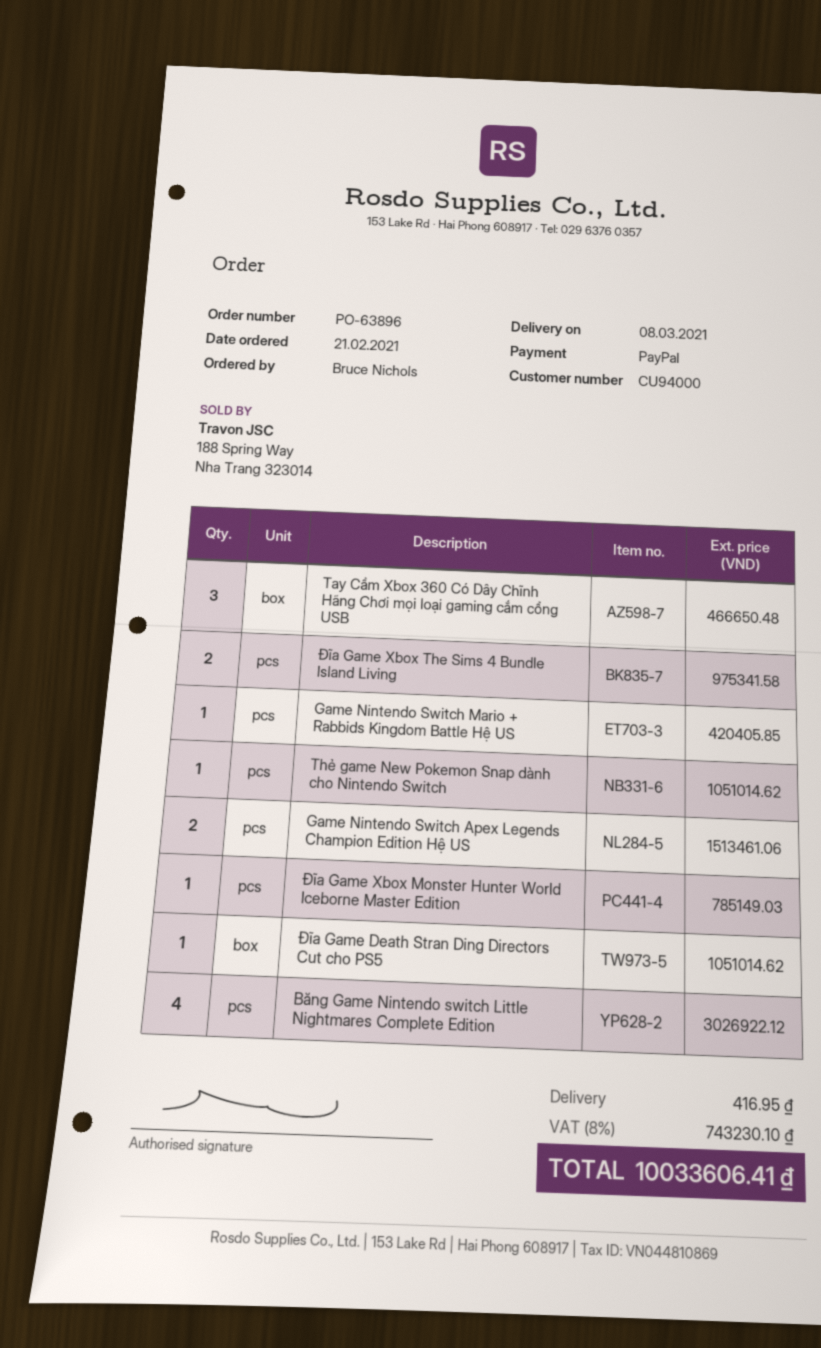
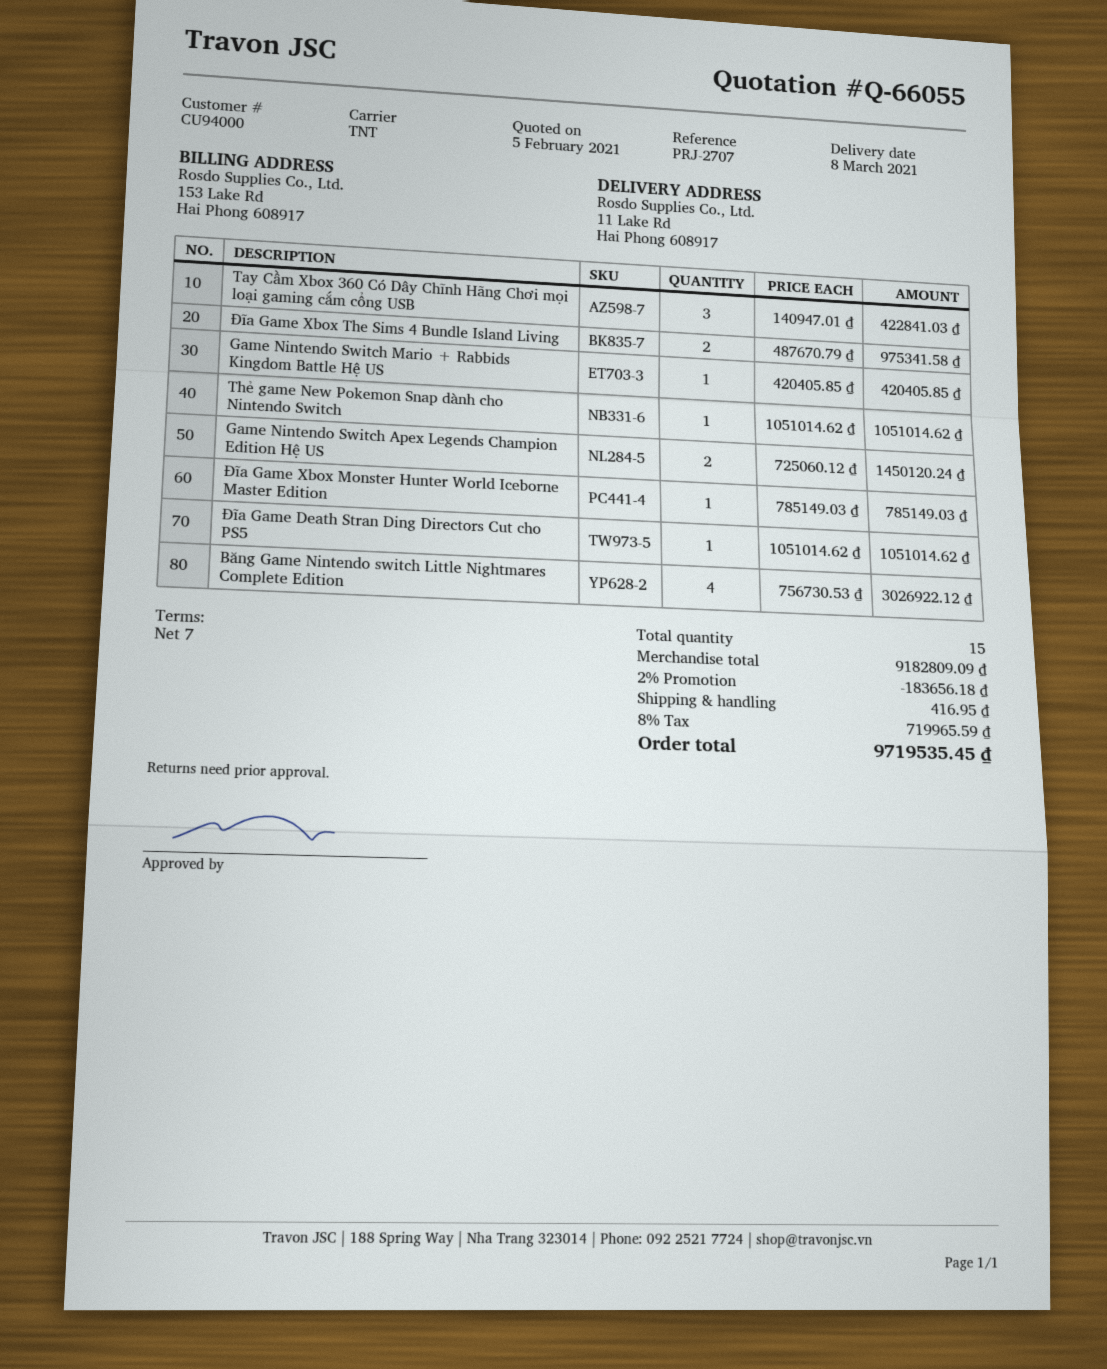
Tay Cầm Xbox 360 Có Dây Chĩnh Hãng Chơi mọi loại gaming cắm cổng USB: 3 for 466650.48 -> 3 for 422841.03
Game Nintendo Switch Apex Legends Champion Edition Hệ US: 2 for 1513461.06 -> 2 for 1450120.24
discount: none -> 2% = 183656.18
tax: 8% = 743230.10 -> 8% = 719965.59
total: 10033606.41 -> 9719535.45

